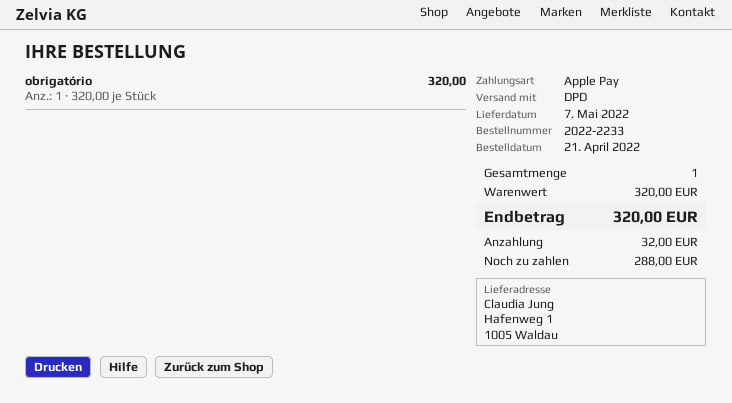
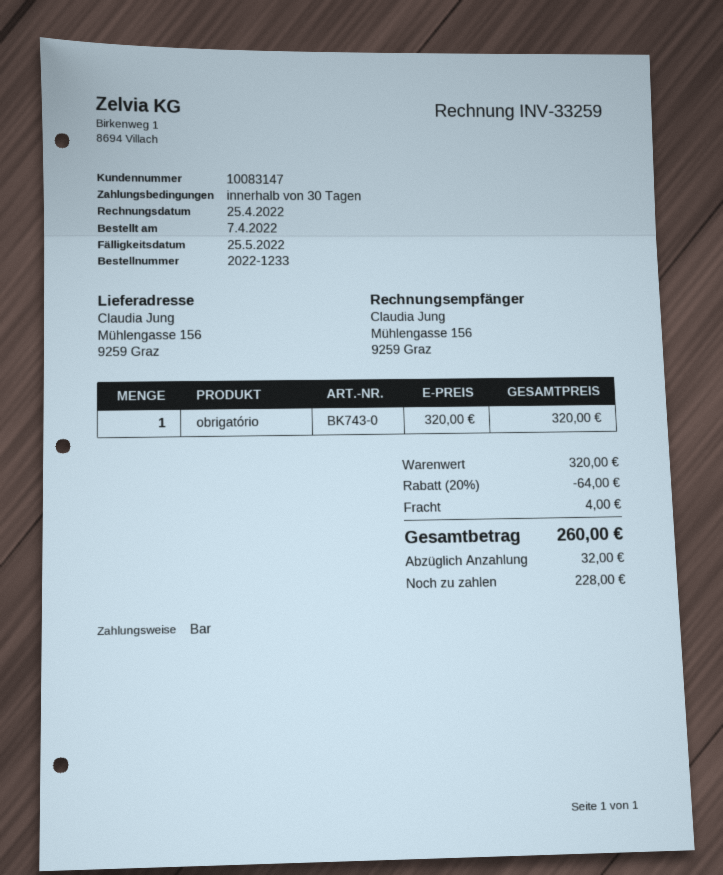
order number: 2022-2233 -> 2022-1233
order date: 2022-04-21 -> 2022-04-07
payment method: Apple Pay -> cash
ship to: Hafenweg 1, 1005 Waldau -> Mühlengasse 156, 9259 Graz
discount: none -> 20% = 64.00
shipping: none -> 4.00
total: 320.00 -> 260.00
balance: 288.00 -> 228.00

